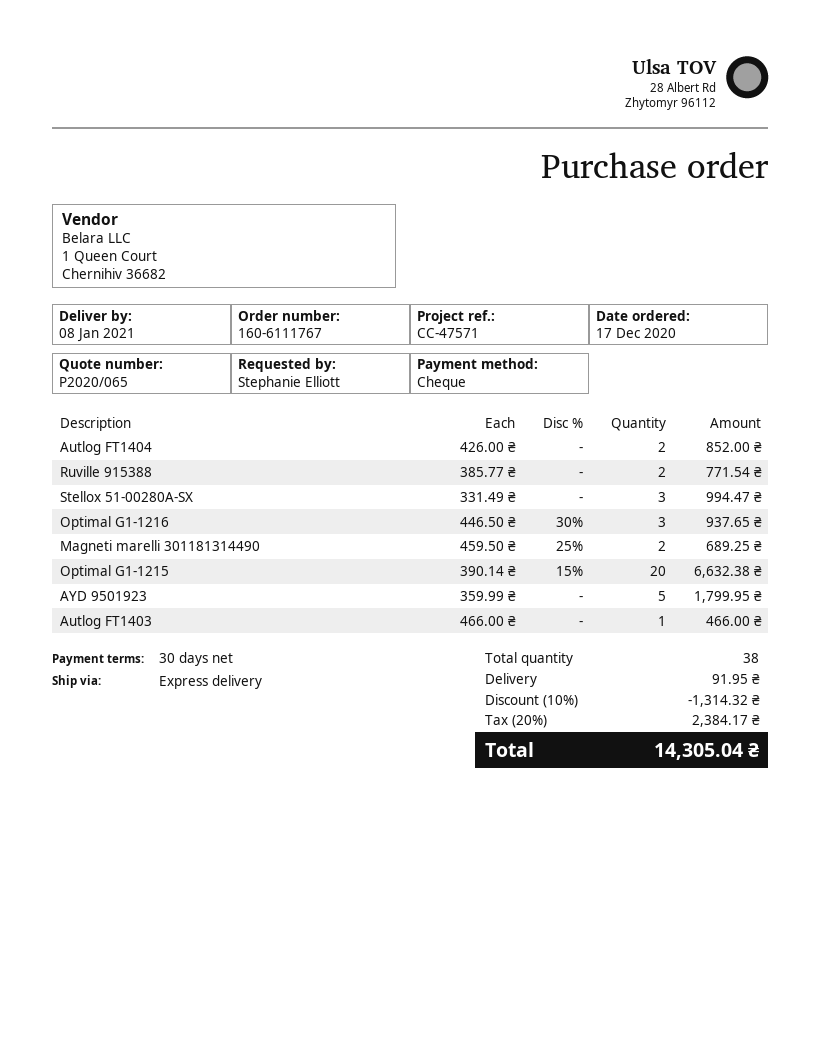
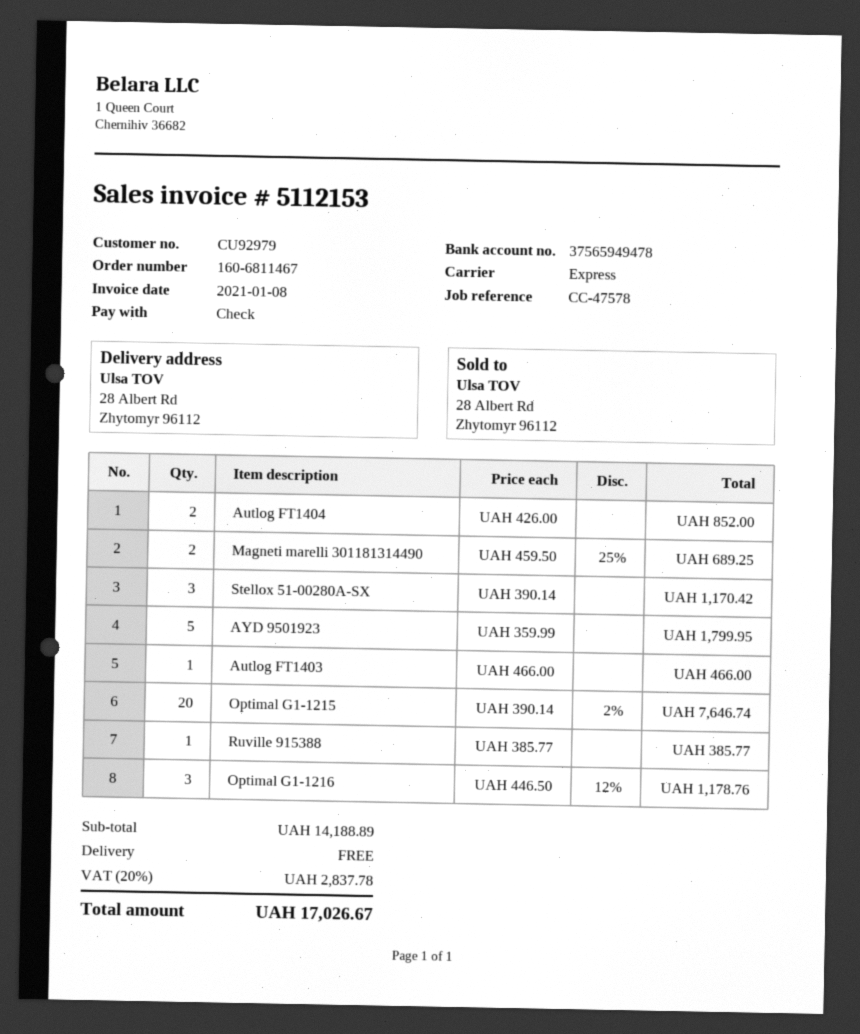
order number: 160-6111767 -> 160-6811467
reference: CC-47571 -> CC-47578
Ruville 915388: 2 x 385.77 = 771.54 -> 1 x 385.77 = 385.77
Stellox 51-00280A-SX: 3 x 331.49 = 994.47 -> 3 x 390.14 = 1170.42
Optimal G1-1216: 3 x 446.50 - 30% = 937.65 -> 3 x 446.50 - 12% = 1178.76
Optimal G1-1215: 20 x 390.14 - 15% = 6632.38 -> 20 x 390.14 - 2% = 7646.74
discount: 10% = 1314.32 -> none
shipping: 91.95 -> 0.00
tax: 20% = 2384.17 -> 20% = 2837.78
total: 14305.04 -> 17026.67

